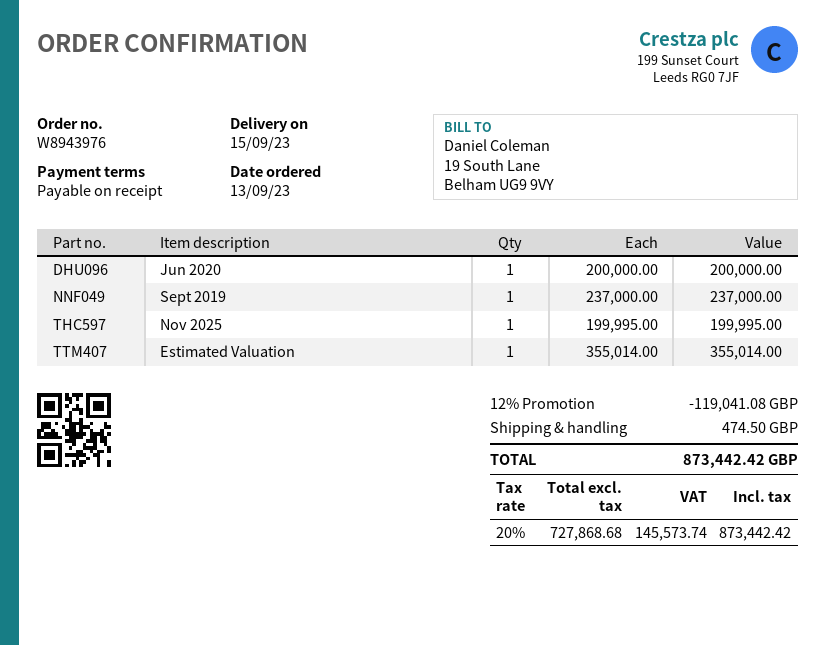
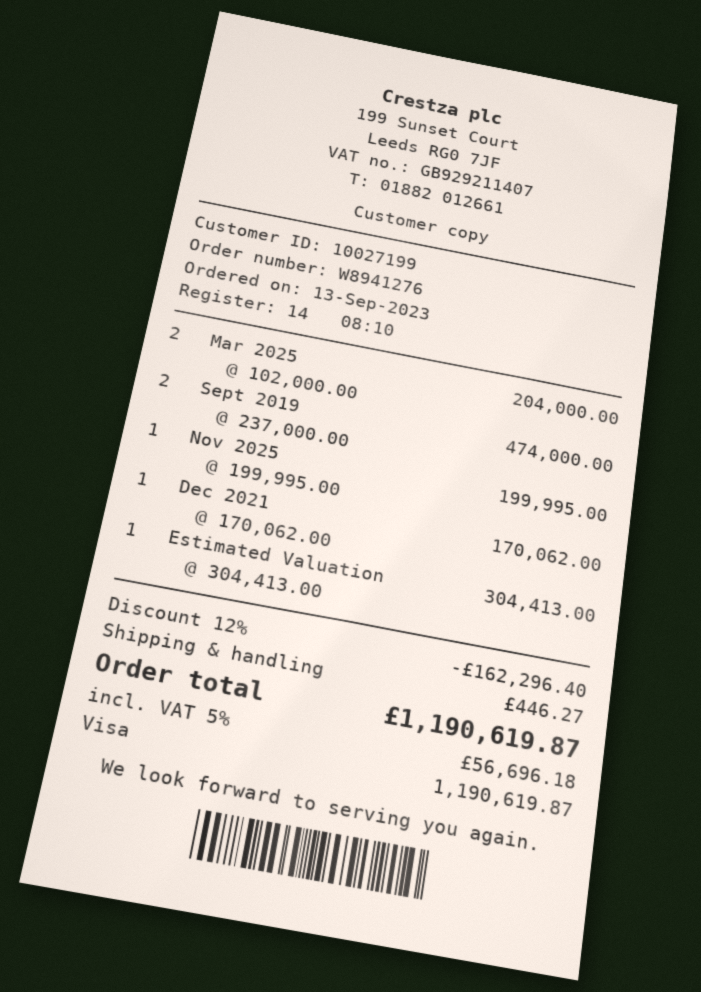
order number: W8943976 -> W8941276
Jun 2020: 1 x 200000.00 = 200000.00 -> none
Sept 2019: 1 x 237000.00 = 237000.00 -> 2 x 237000.00 = 474000.00
Estimated Valuation: 1 x 355014.00 = 355014.00 -> 1 x 304413.00 = 304413.00
Mar 2025: none -> 2 x 102000.00 = 204000.00
Dec 2021: none -> 1 x 170062.00 = 170062.00
discount: 12% = 119041.08 -> 12% = 162296.40
shipping: 474.50 -> 446.27
tax: 20% = 145573.74 -> 5% = 56696.18
total: 873442.42 -> 1190619.87

